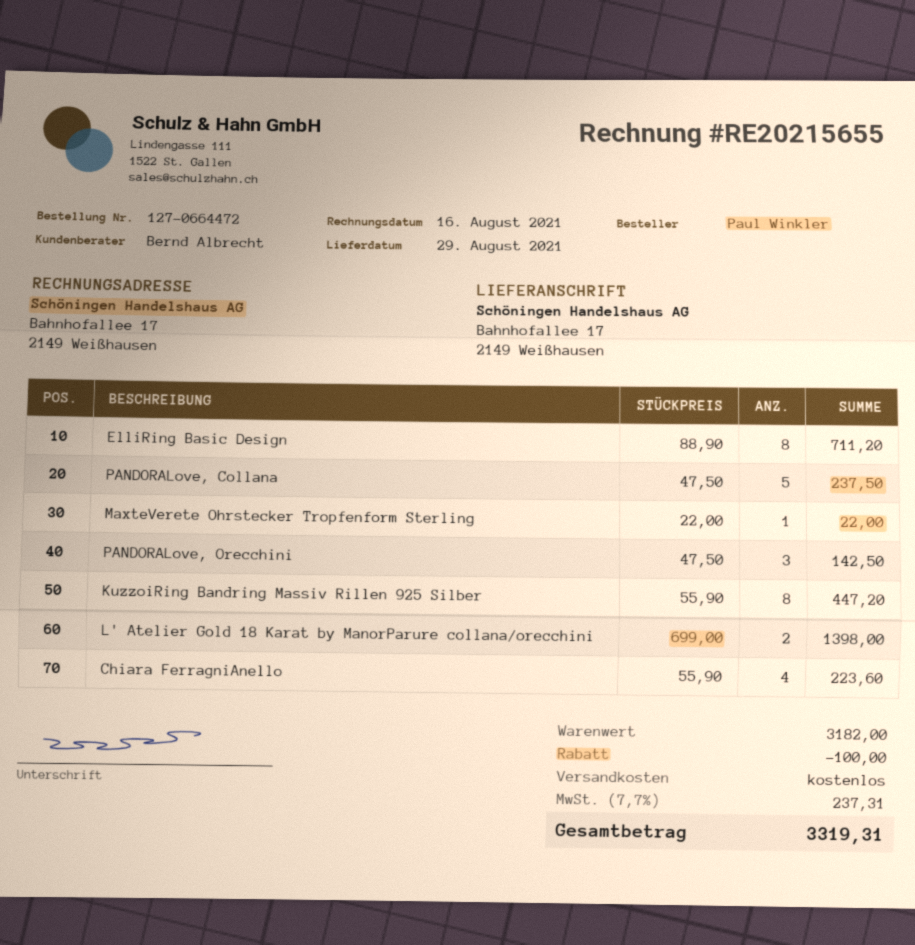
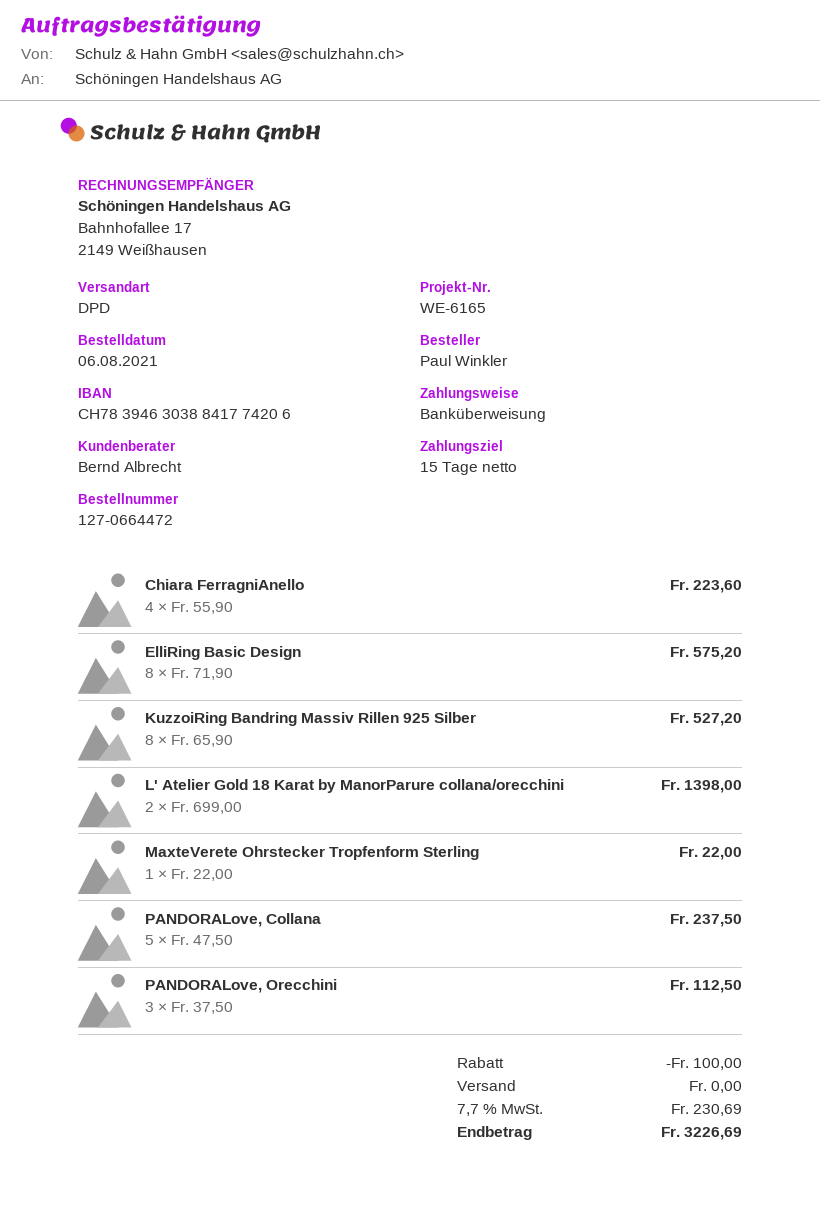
ElliRing Basic Design: 8 x 88.90 = 711.20 -> 8 x 71.90 = 575.20
PANDORALove, Orecchini: 3 x 47.50 = 142.50 -> 3 x 37.50 = 112.50
KuzzoiRing Bandring Massiv Rillen 925 Silber: 8 x 55.90 = 447.20 -> 8 x 65.90 = 527.20
tax: 7.7% = 237.31 -> 7.7% = 230.69
total: 3319.31 -> 3226.69

